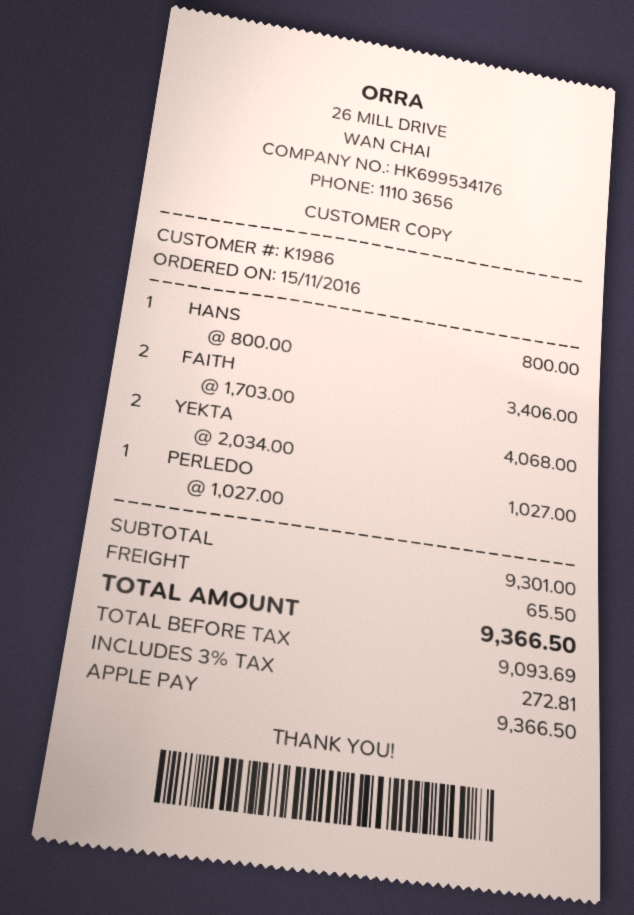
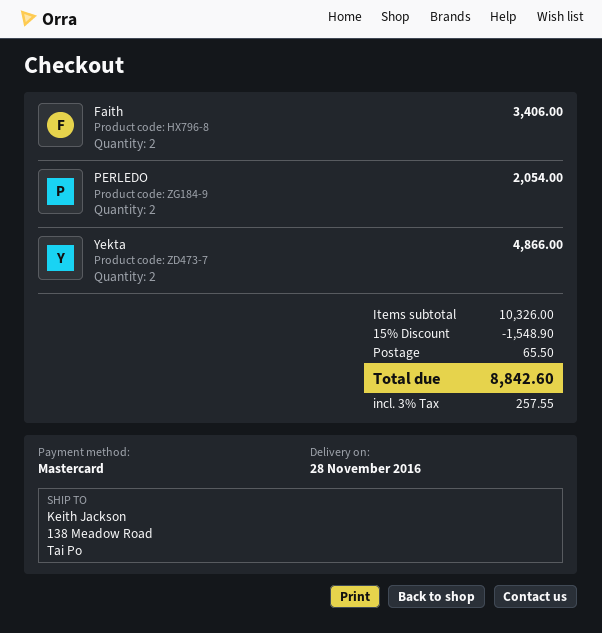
payment method: Apple Pay -> Mastercard
HANS: 1 for 800.00 -> none
YEKTA: 2 for 4068.00 -> 2 for 4866.00
PERLEDO: 1 for 1027.00 -> 2 for 2054.00
subtotal: 9301.00 -> 10326.00
discount: none -> 15% = 1548.90
tax: 3% = 272.81 -> 3% = 257.55
total: 9366.50 -> 8842.60

